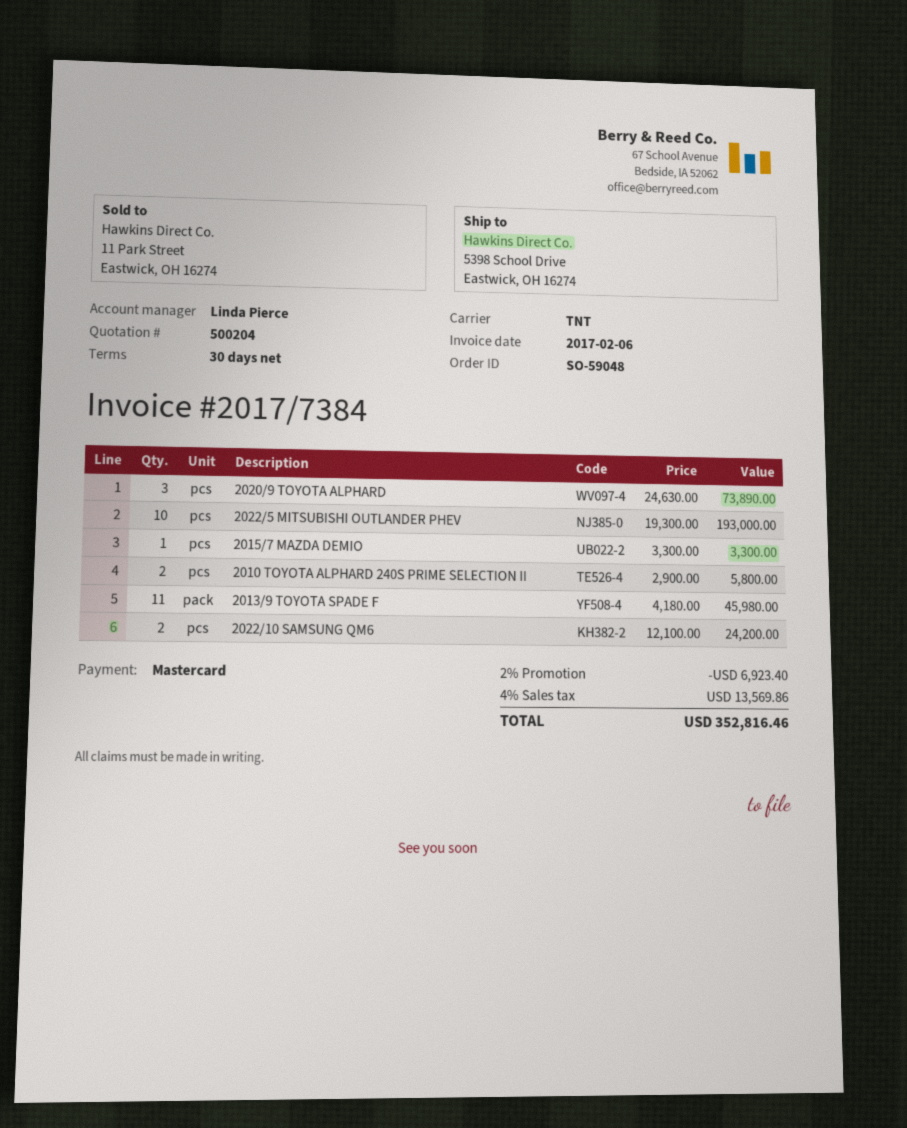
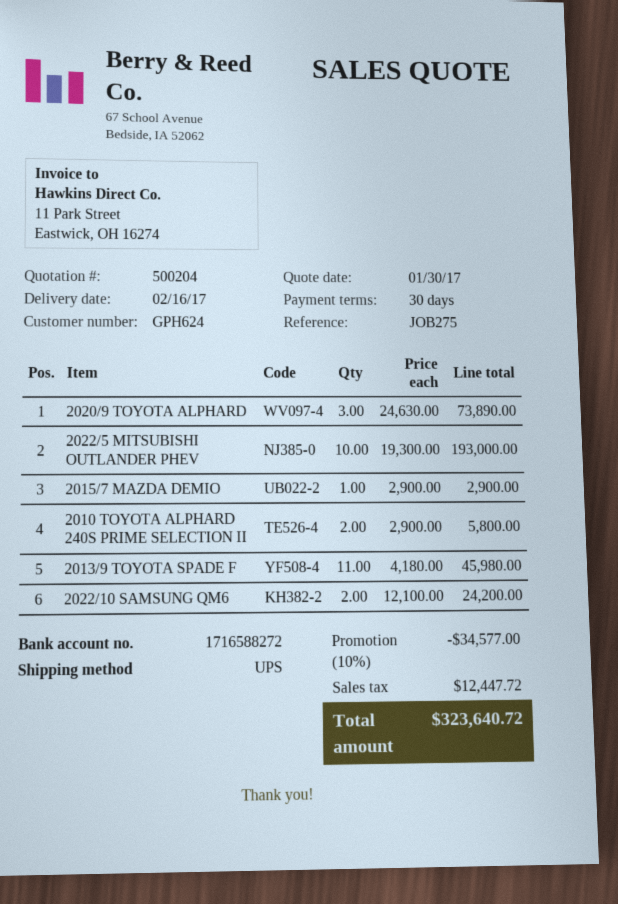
shipping method: TNT -> UPS
2015/7 MAZDA DEMIO: 1 x 3300.00 = 3300.00 -> 1 x 2900.00 = 2900.00
discount: 2% = 6923.40 -> 10% = 34577.00
tax: 13569.86 -> 12447.72
total: 352816.46 -> 323640.72

